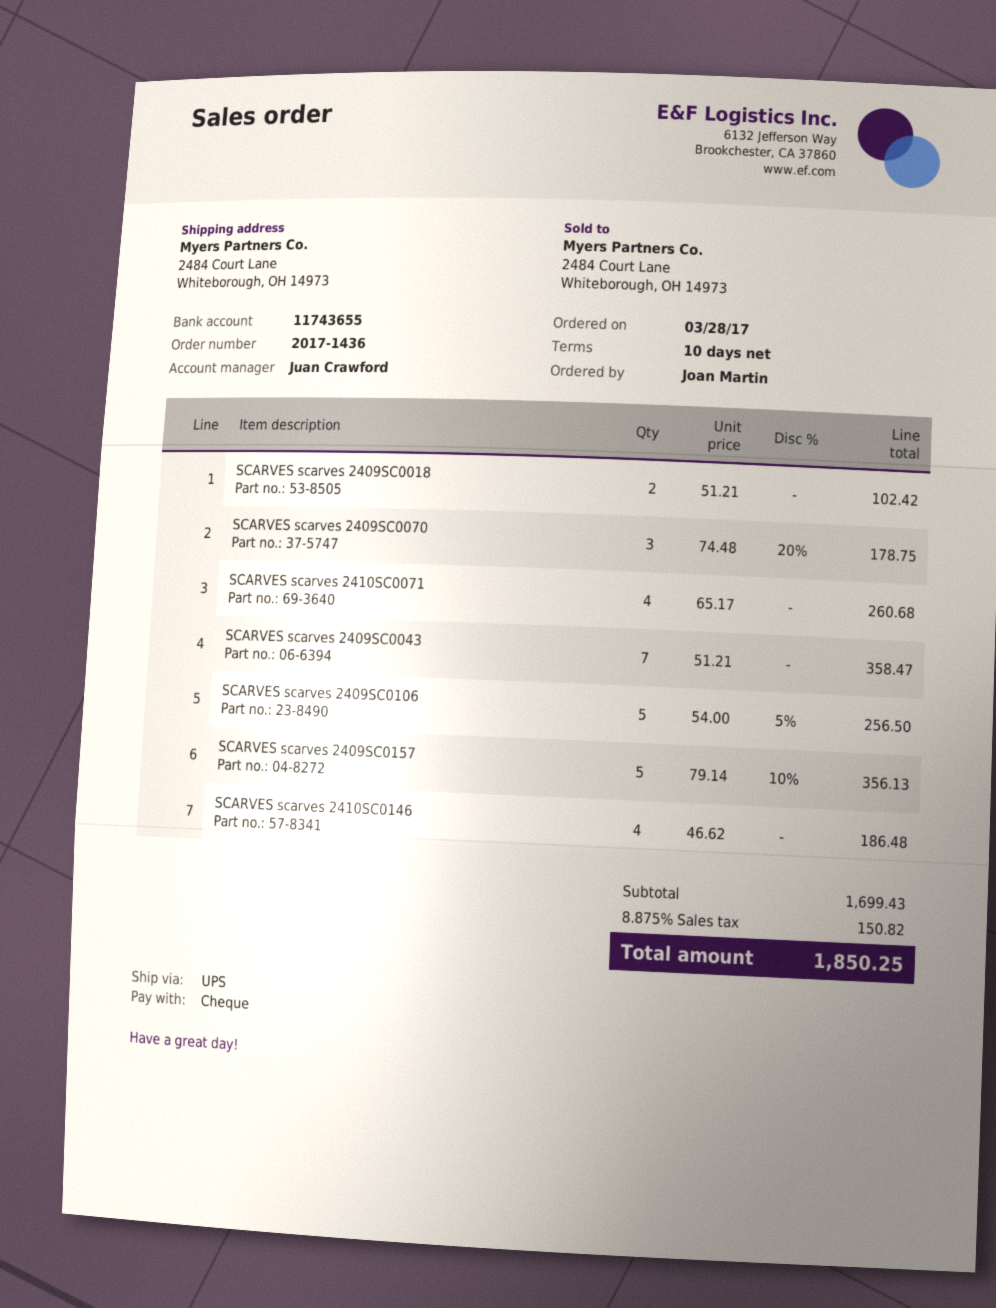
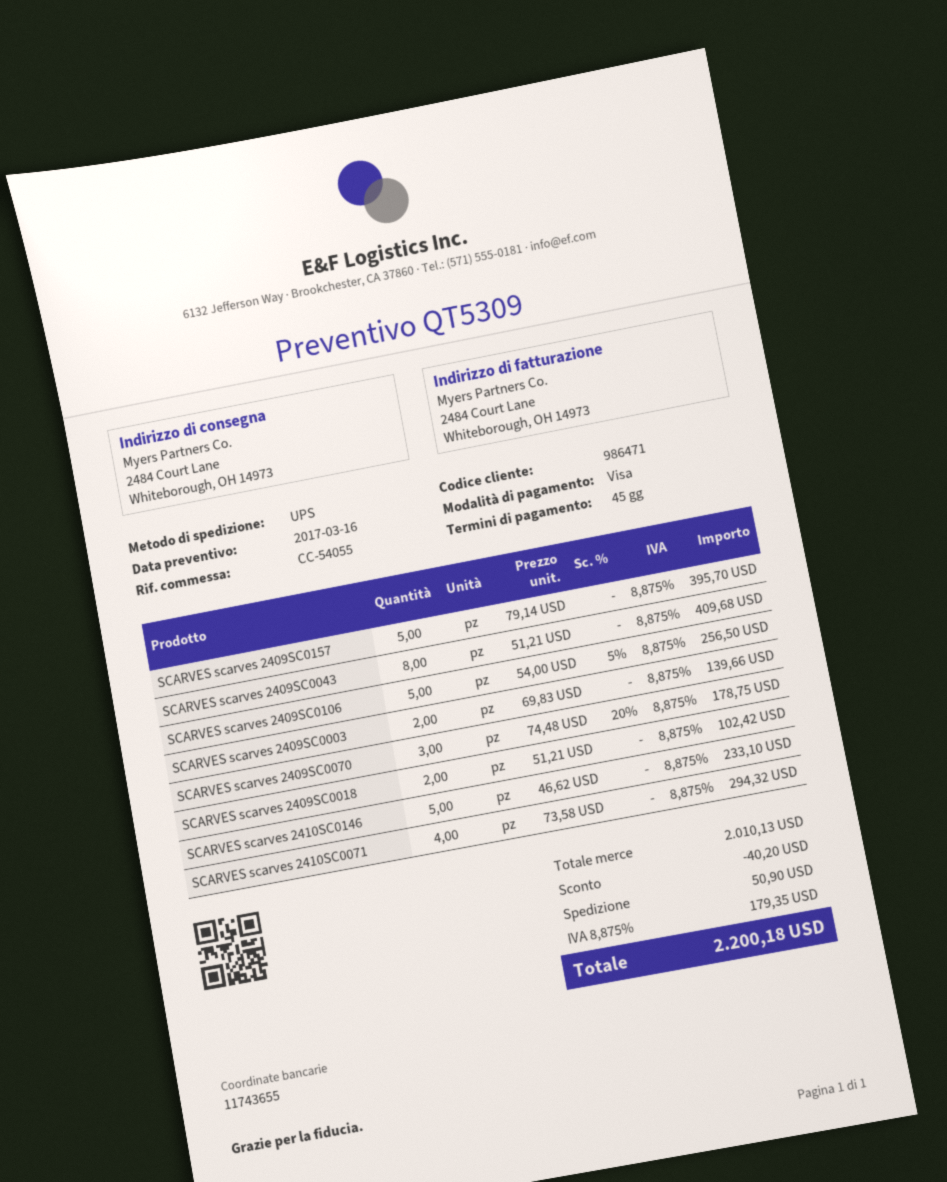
payment terms: 10 days -> 45 days
payment method: cheque -> Visa
SCARVES scarves 2410SC0071: 4 x 65.17 = 260.68 -> 4 x 73.58 = 294.32
SCARVES scarves 2409SC0043: 7 x 51.21 = 358.47 -> 8 x 51.21 = 409.68
SCARVES scarves 2409SC0157: 5 x 79.14 - 10% = 356.13 -> 5 x 79.14 = 395.70
SCARVES scarves 2410SC0146: 4 x 46.62 = 186.48 -> 5 x 46.62 = 233.10
SCARVES scarves 2409SC0003: none -> 2 x 69.83 = 139.66
subtotal: 1699.43 -> 2010.13
discount: none -> 40.20
shipping: none -> 50.90
tax: 8.875% = 150.82 -> 8.875% = 179.35
total: 1850.25 -> 2200.18

